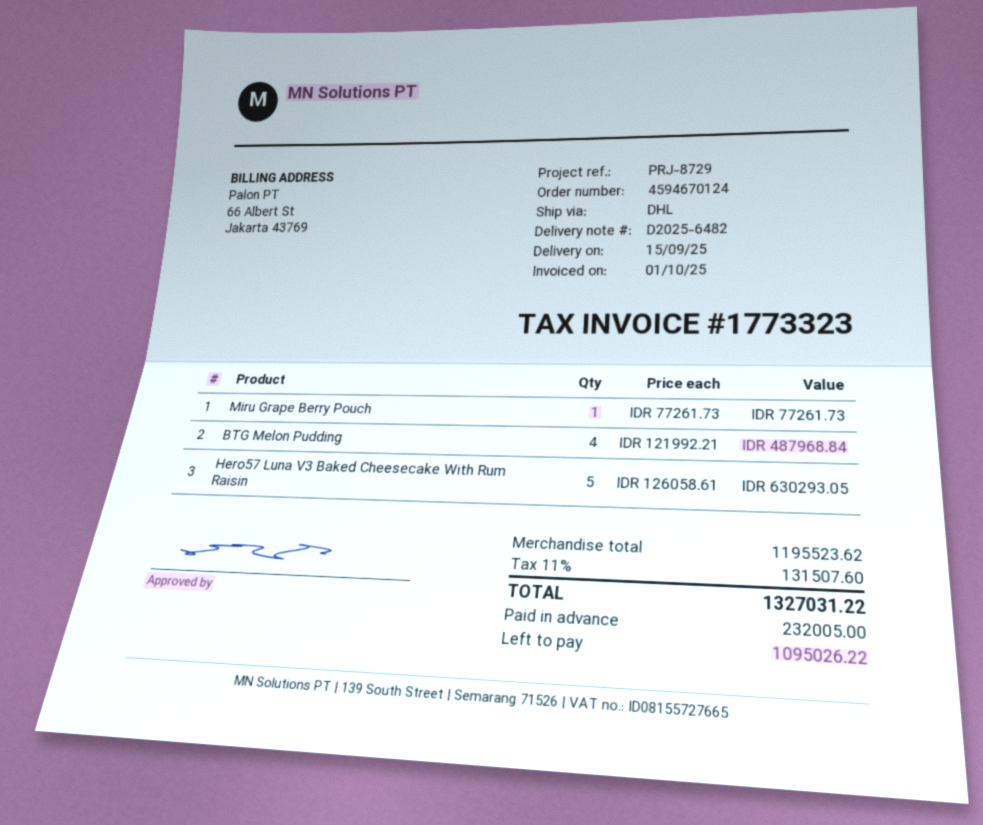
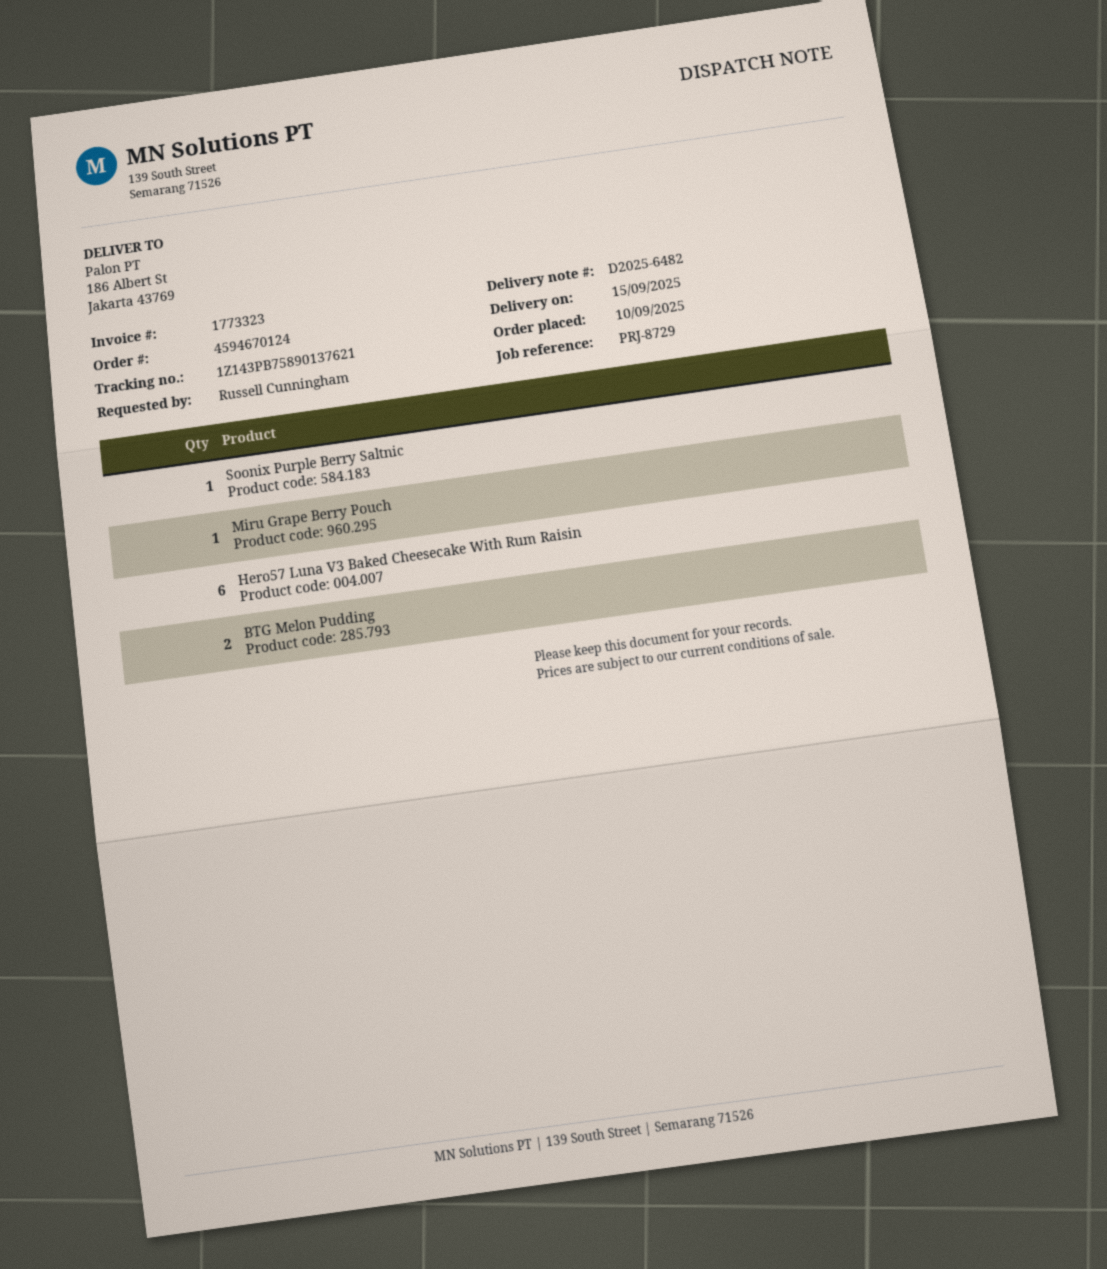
BTG Melon Pudding: 4 -> 2
Hero57 Luna V3 Baked Cheesecake With Rum Raisin: 5 -> 6
Soonix Purple Berry Saltnic: none -> 1

